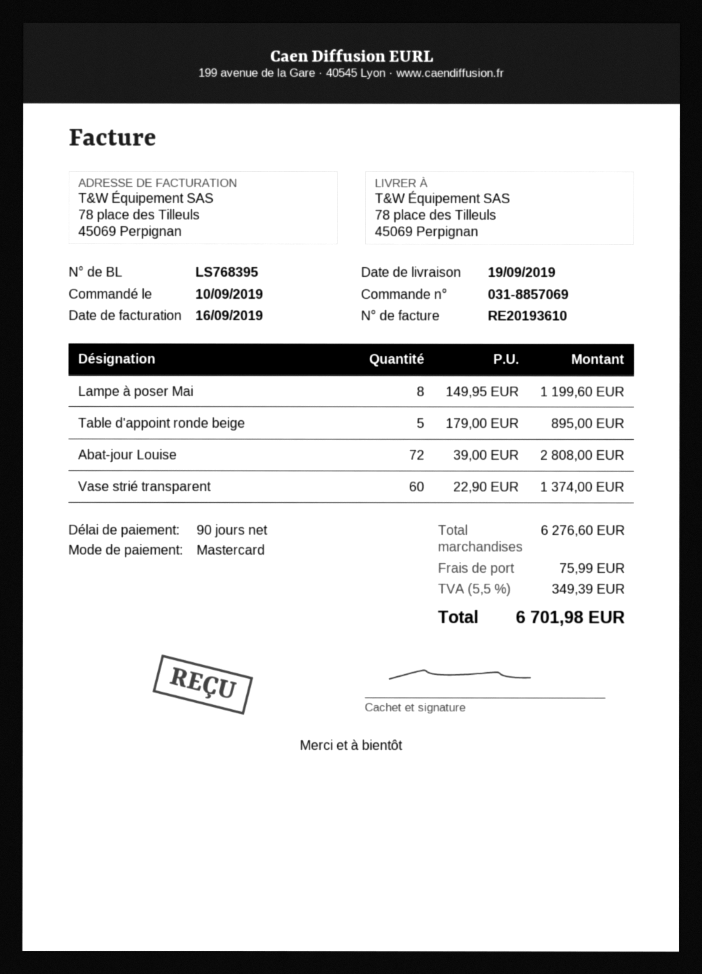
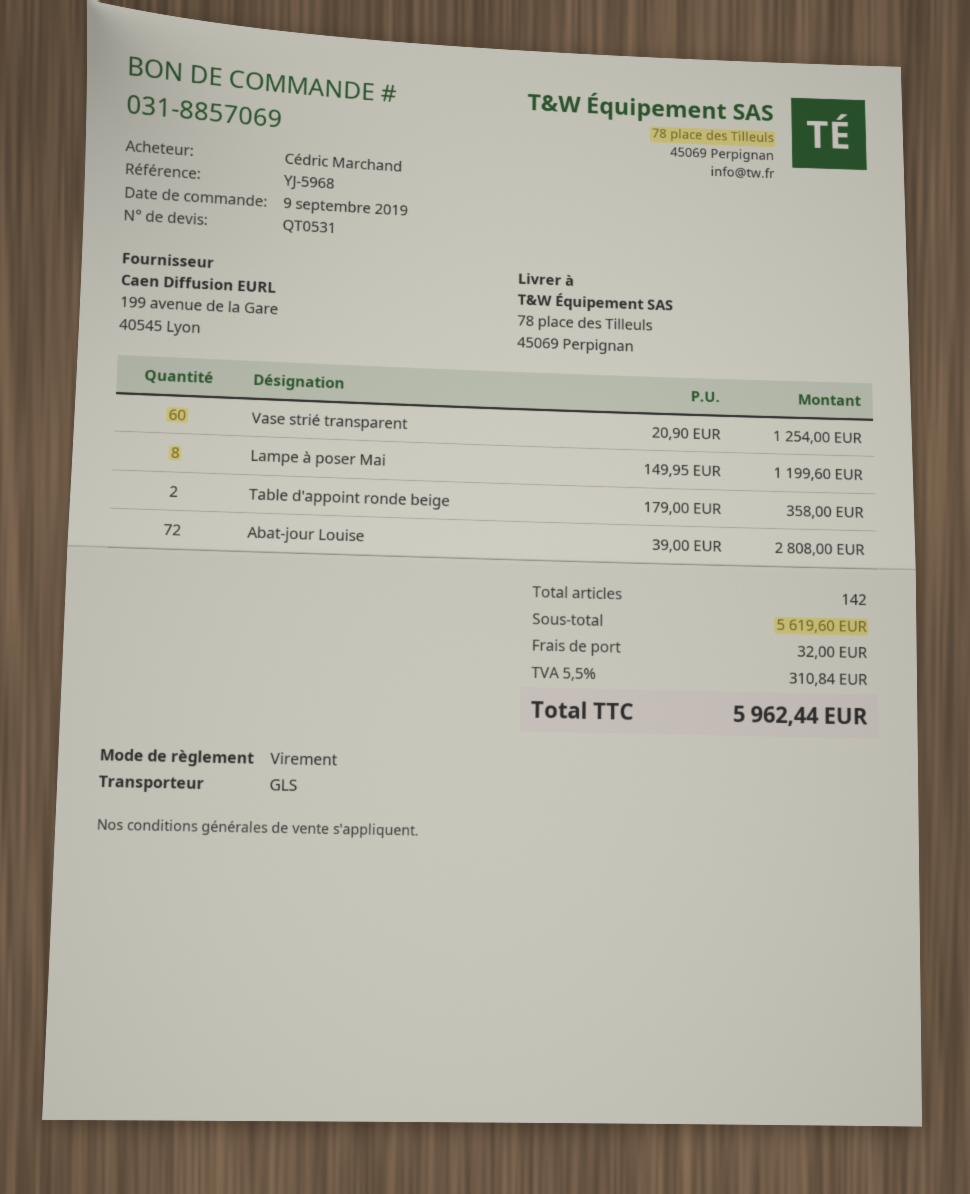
order date: 2019-09-10 -> 2019-09-09
payment method: Mastercard -> bank transfer
Table d'appoint ronde beige: 5 x 179.00 = 895.00 -> 2 x 179.00 = 358.00
Vase strié transparent: 60 x 22.90 = 1374.00 -> 60 x 20.90 = 1254.00
subtotal: 6276.60 -> 5619.60
shipping: 75.99 -> 32.00
tax: 5.5% = 349.39 -> 5.5% = 310.84
total: 6701.98 -> 5962.44

